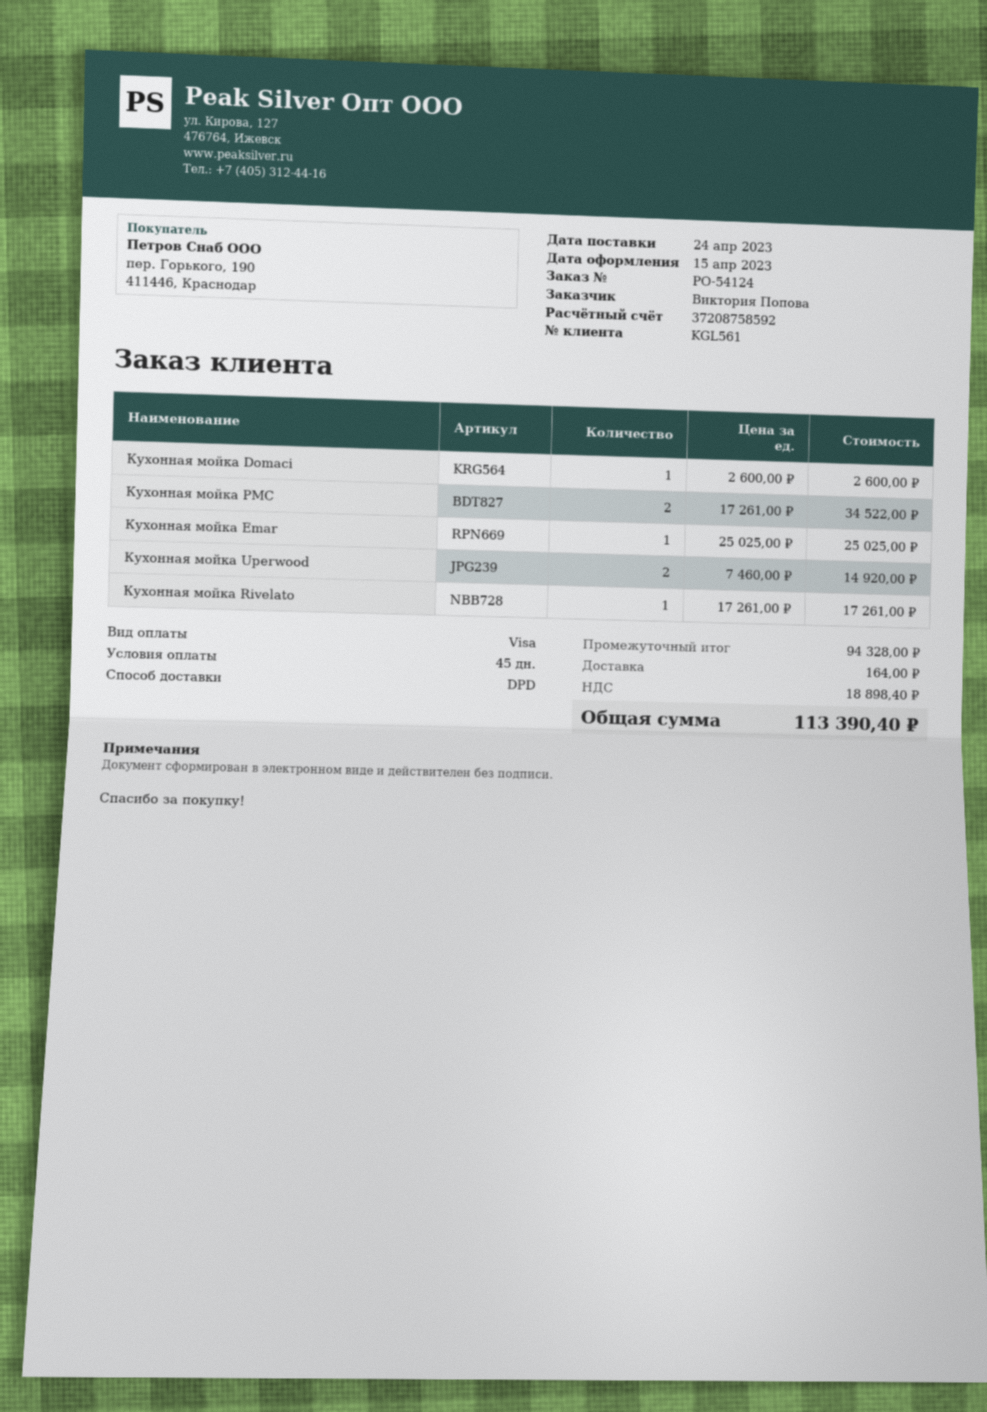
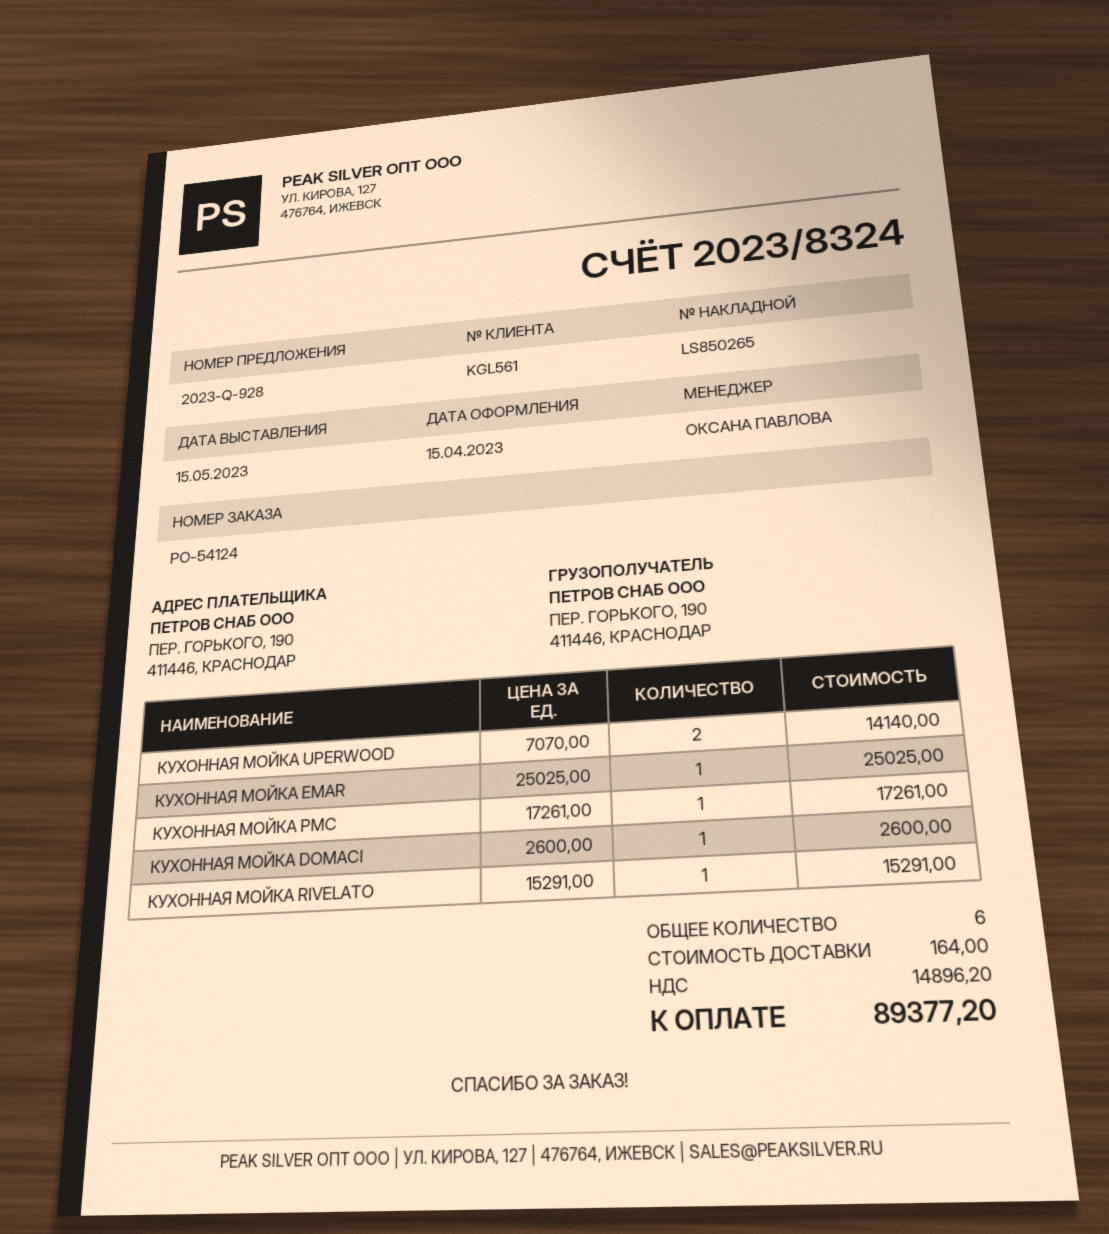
Кухонная мойка РМС: 2 x 17261.00 = 34522.00 -> 1 x 17261.00 = 17261.00
Кухонная мойка Uperwood: 2 x 7460.00 = 14920.00 -> 2 x 7070.00 = 14140.00
Кухонная мойка Rivelato: 1 x 17261.00 = 17261.00 -> 1 x 15291.00 = 15291.00
tax: 18898.40 -> 14896.20
total: 113390.40 -> 89377.20

